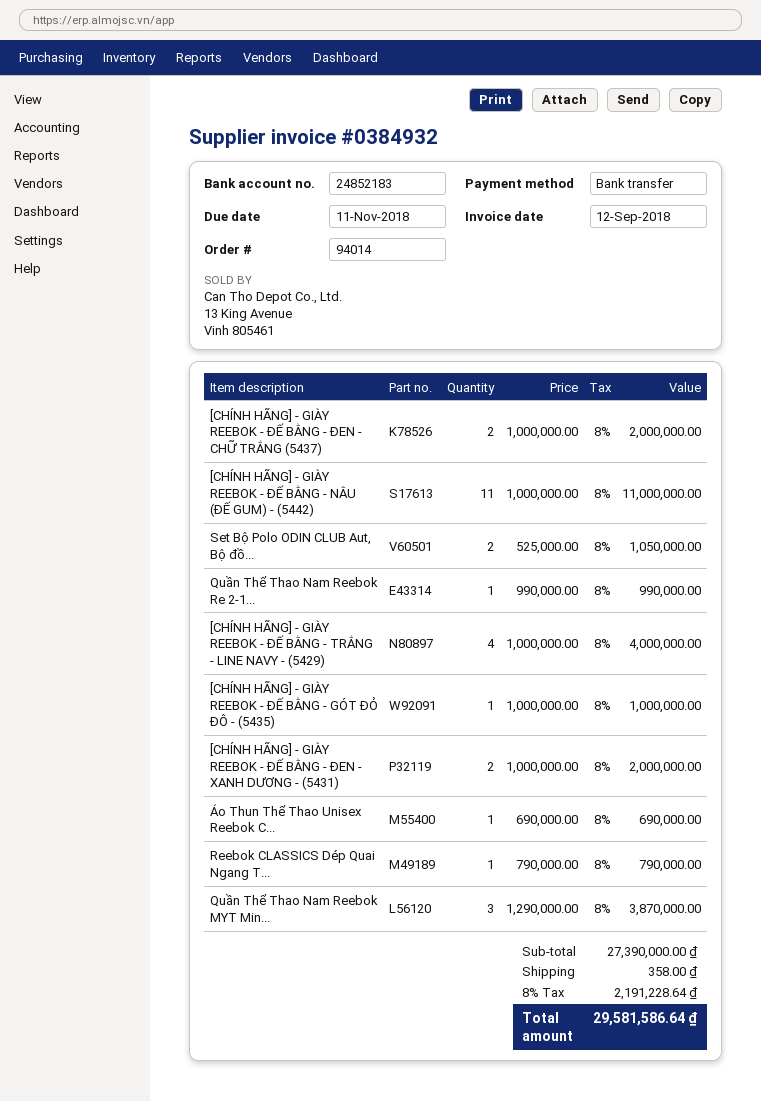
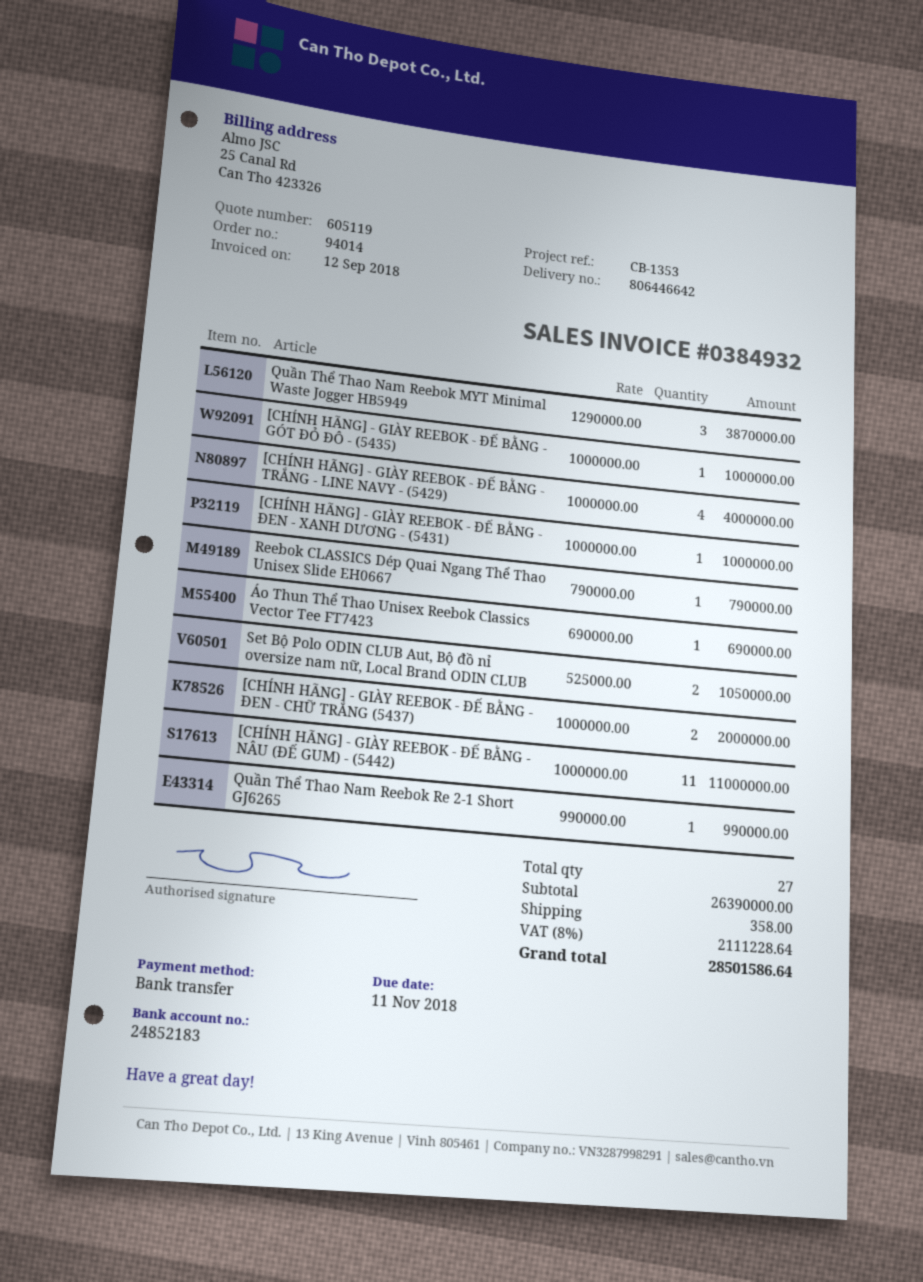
[CHÍNH HÃNG] - GIÀY REEBOK - ĐẾ BẰNG - ĐEN - XANH DƯƠNG - (5431): 2 x 1000000.00 = 2000000.00 -> 1 x 1000000.00 = 1000000.00
subtotal: 27390000.00 -> 26390000.00
tax: 8% = 2191228.64 -> 8% = 2111228.64
total: 29581586.64 -> 28501586.64

